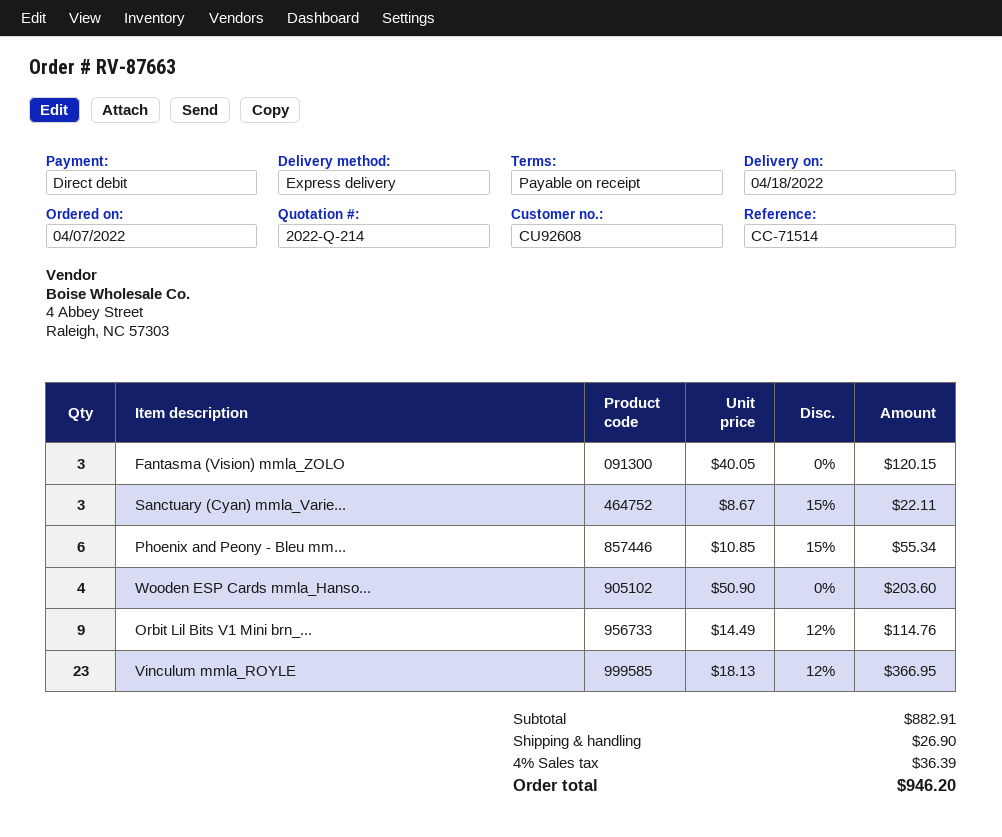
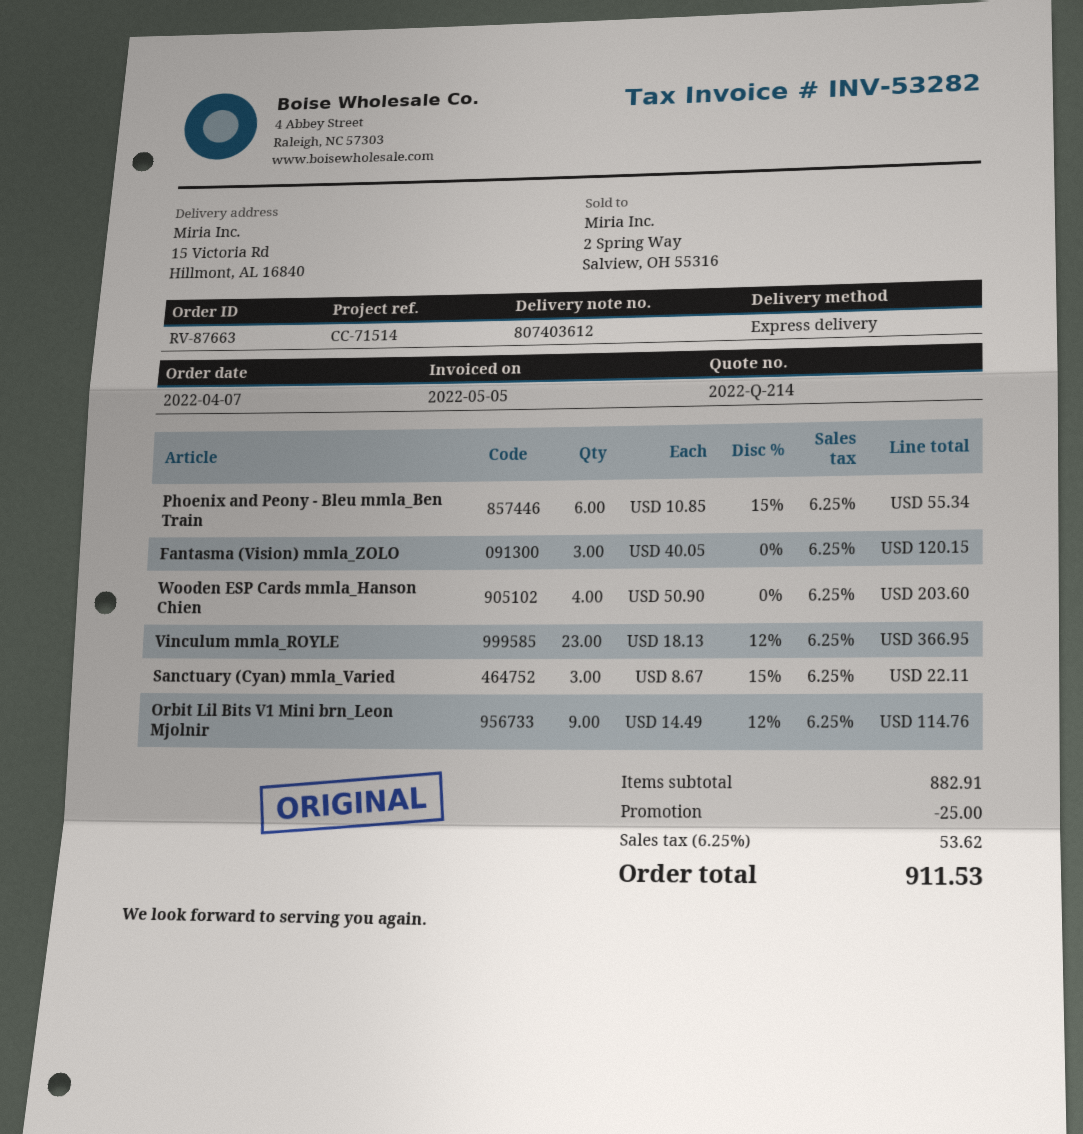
discount: none -> 25.00
shipping: 26.90 -> none
tax: 4% = 36.39 -> 6.25% = 53.62
total: 946.20 -> 911.53

